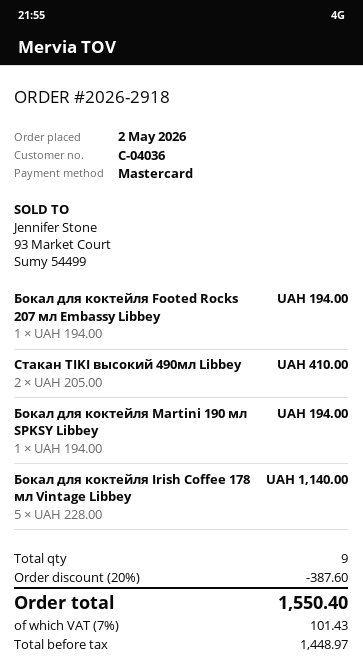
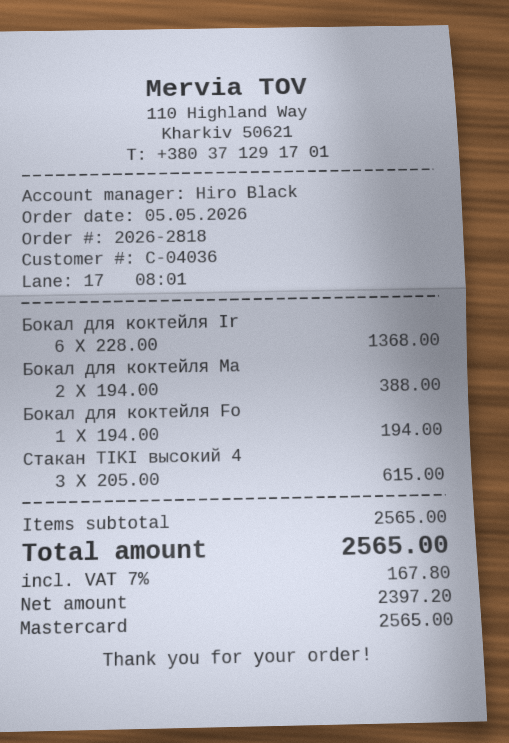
order number: 2026-2918 -> 2026-2818
order date: 2026-05-02 -> 2026-05-05
Стакан TIKI высокий 490мл Libbey: 2 x 205.00 = 410.00 -> 3 x 205.00 = 615.00
Бокал для коктейля Martini 190 мл SPKSY Libbey: 1 x 194.00 = 194.00 -> 2 x 194.00 = 388.00
Бокал для коктейля Irish Coffee 178 мл Vintage Libbey: 5 x 228.00 = 1140.00 -> 6 x 228.00 = 1368.00
discount: 20% = 387.60 -> none
net: 1448.97 -> 2397.20
tax: 7% = 101.43 -> 7% = 167.80
total: 1550.40 -> 2565.00

